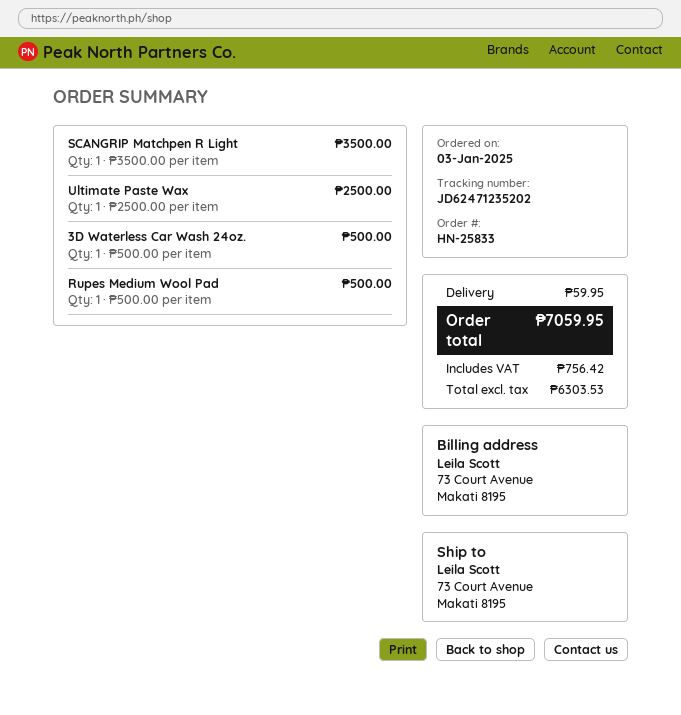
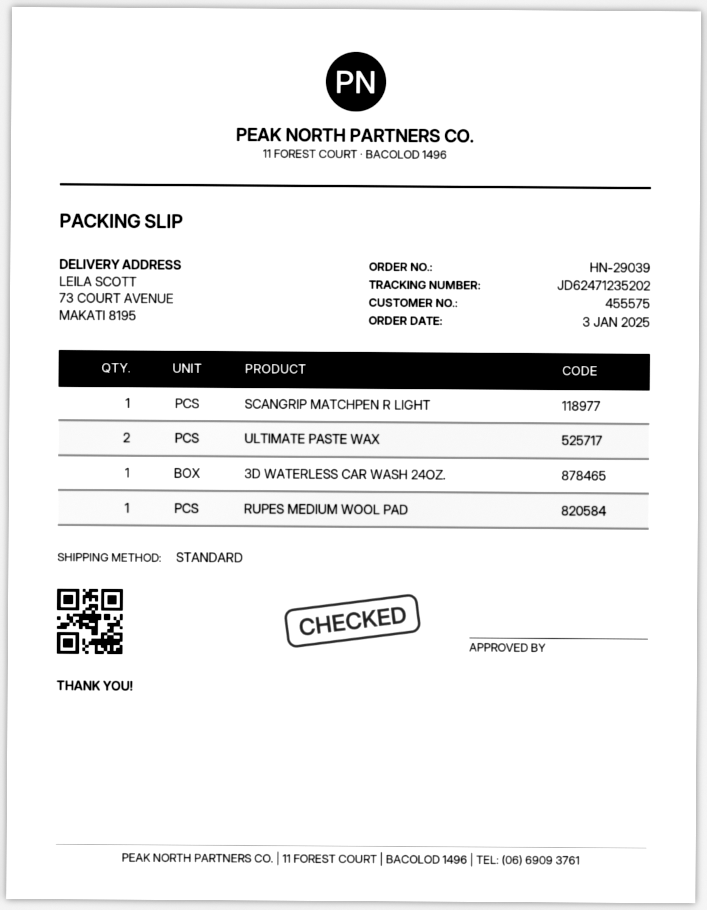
order number: HN-25833 -> HN-29039
Ultimate Paste Wax: 1 -> 2

